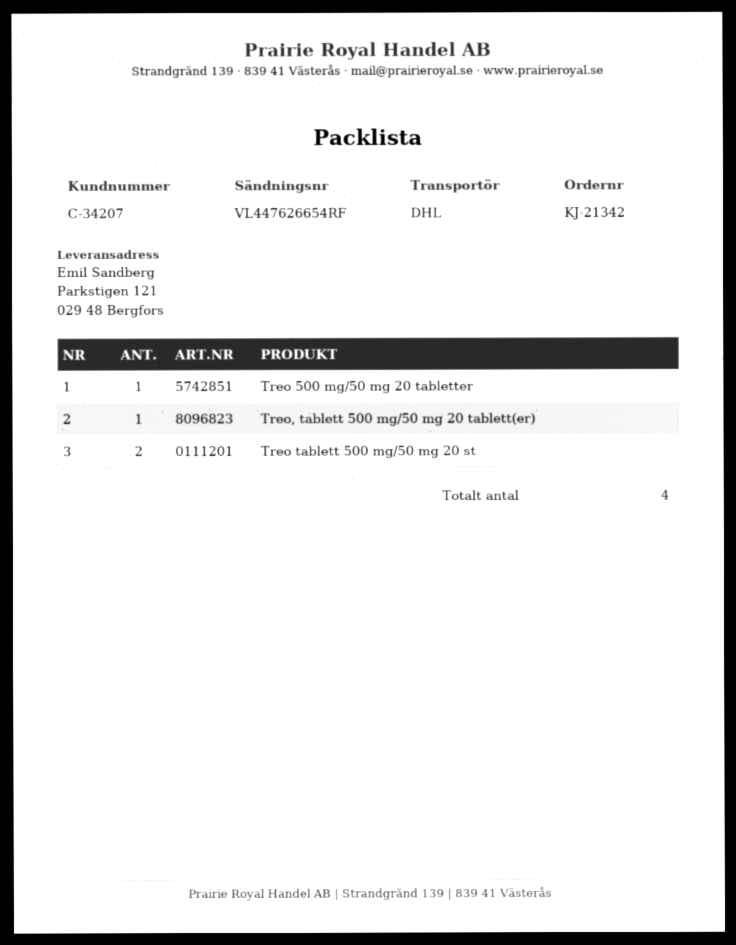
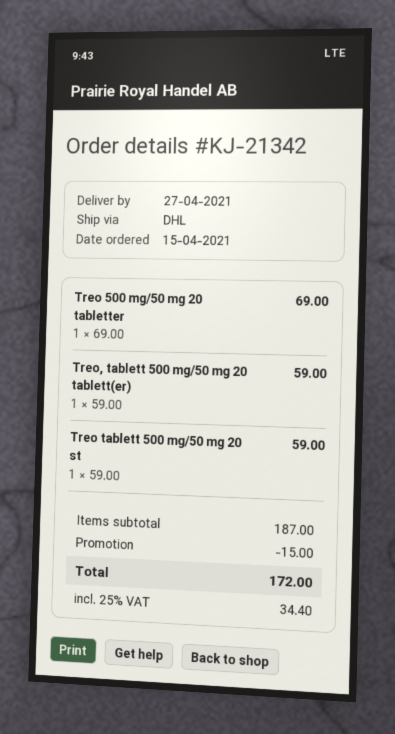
Treo tablett 500 mg/50 mg 20 st: 2 -> 1

